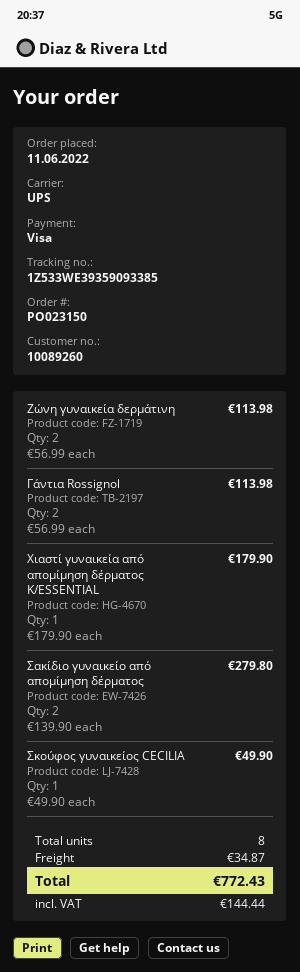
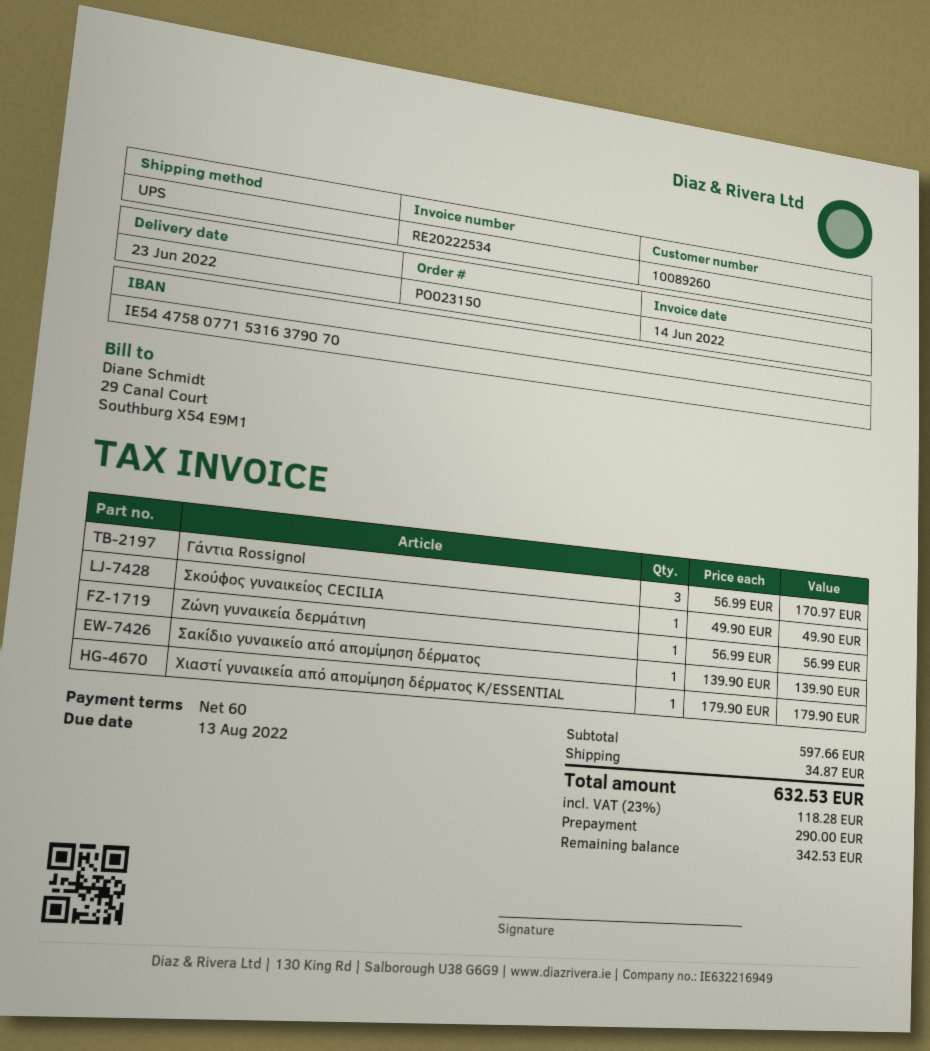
Ζώνη γυναικεία δερμάτινη: 2 x 56.99 = 113.98 -> 1 x 56.99 = 56.99
Γάντια Rossignol: 2 x 56.99 = 113.98 -> 3 x 56.99 = 170.97
Σακίδιο γυναικείο από απομίμηση δέρματος: 2 x 139.90 = 279.80 -> 1 x 139.90 = 139.90
tax: 144.44 -> 118.28
total: 772.43 -> 632.53

